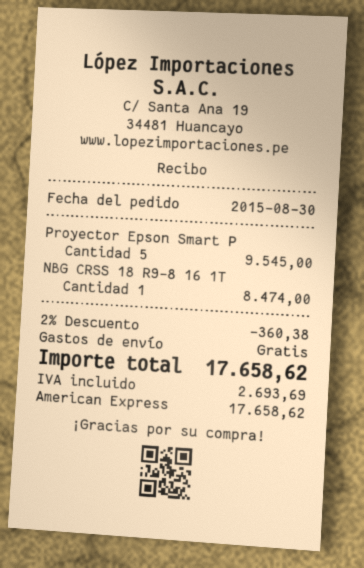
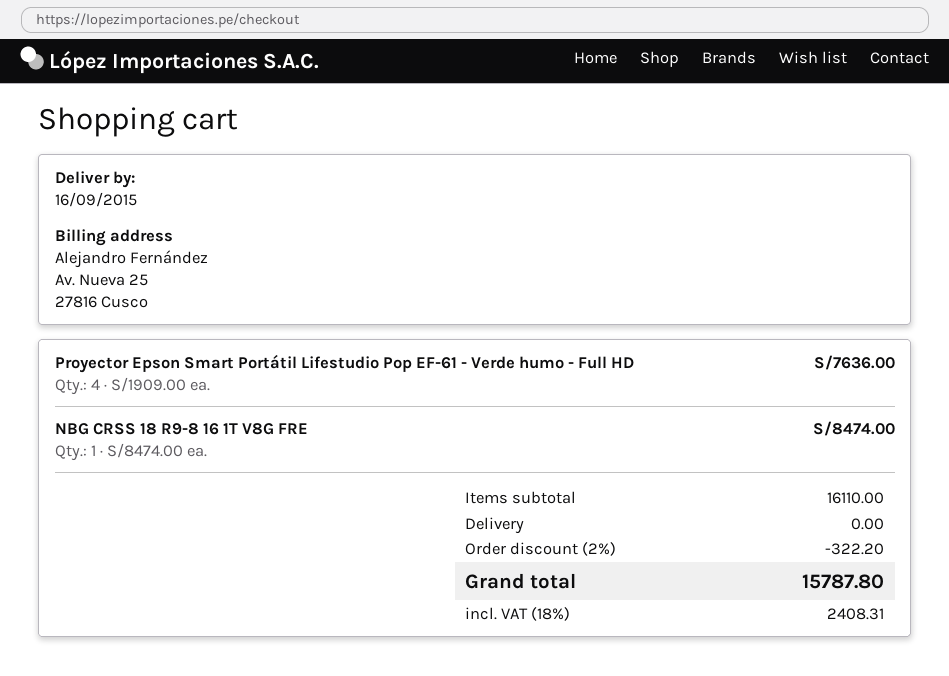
Proyector Epson Smart P: 5 for 9545.00 -> 4 for 7636.00
discount: 2% = 360.38 -> 2% = 322.20
tax: 2693.69 -> 2408.31
total: 17658.62 -> 15787.80

